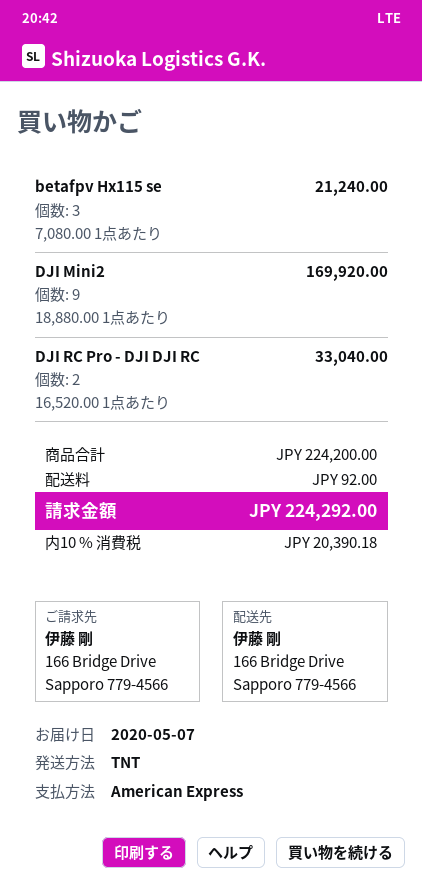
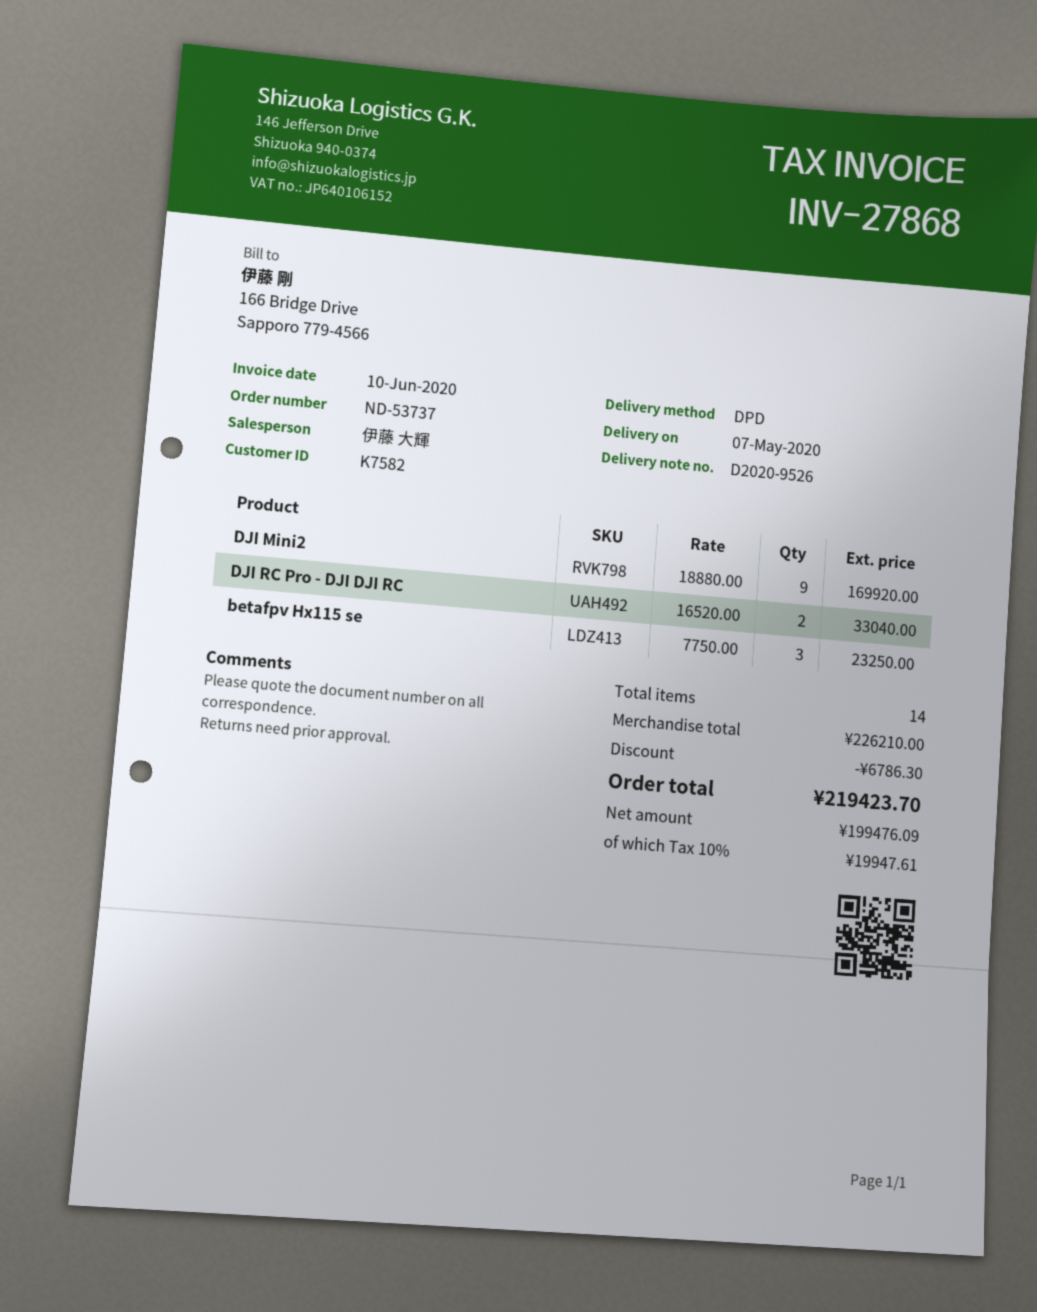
shipping method: TNT -> DPD
betafpv Hx115 se: 3 x 7080.00 = 21240.00 -> 3 x 7750.00 = 23250.00
subtotal: 224200.00 -> 226210.00
discount: none -> 6786.30
shipping: 92.00 -> none
tax: 10% = 20390.18 -> 10% = 19947.61
total: 224292.00 -> 219423.70

